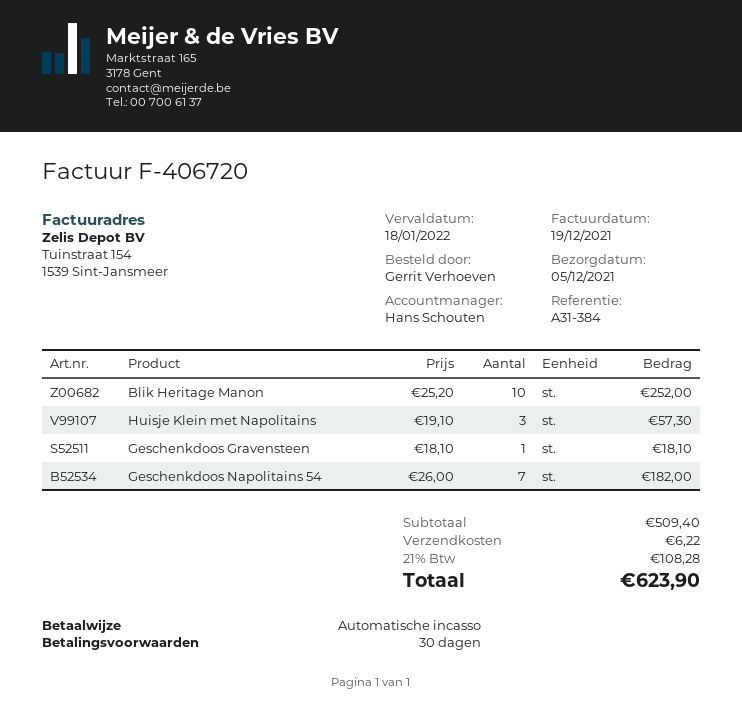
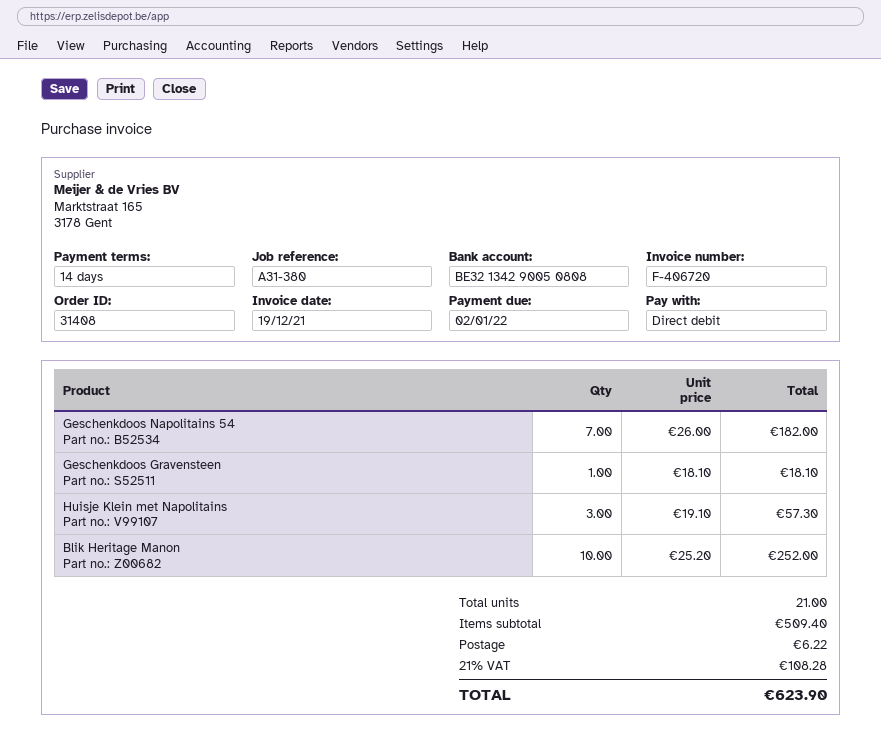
payment terms: 30 days -> 14 days
due date: 2022-01-18 -> 2022-01-02
reference: A31-384 -> A31-380

